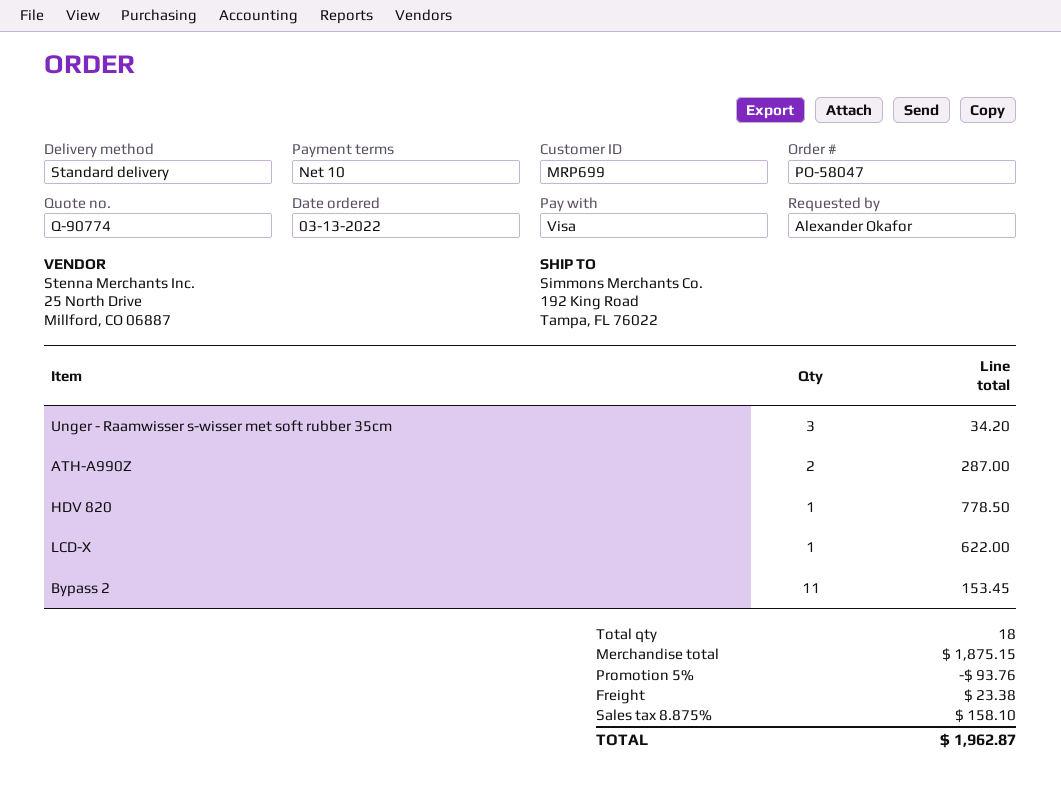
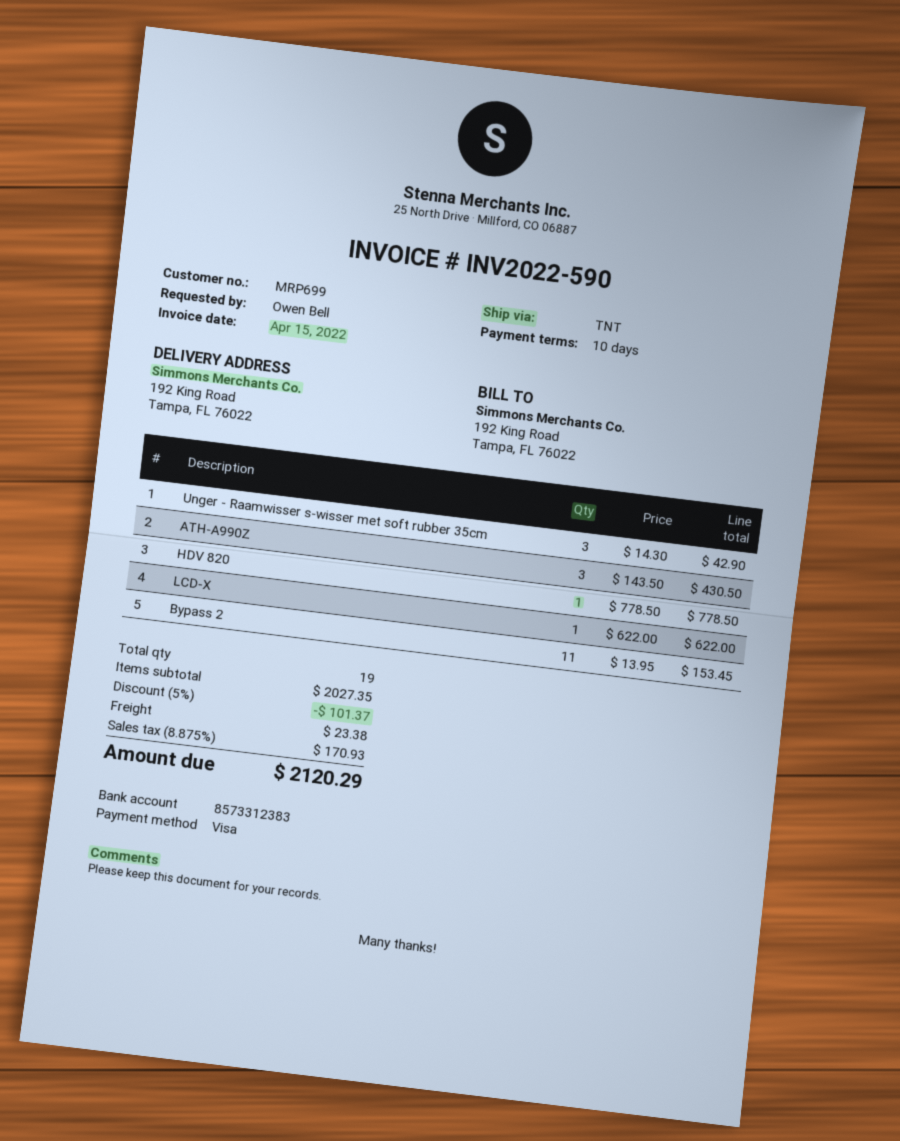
ordered by: Alexander Okafor -> Owen Bell
shipping method: standard -> TNT
Unger - Raamwisser s-wisser met soft rubber 35cm: 3 for 34.20 -> 3 for 42.90
ATH-A990Z: 2 for 287.00 -> 3 for 430.50
total quantity: 18 -> 19
subtotal: 1875.15 -> 2027.35
discount: 5% = 93.76 -> 5% = 101.37
tax: 8.875% = 158.10 -> 8.875% = 170.93
total: 1962.87 -> 2120.29

